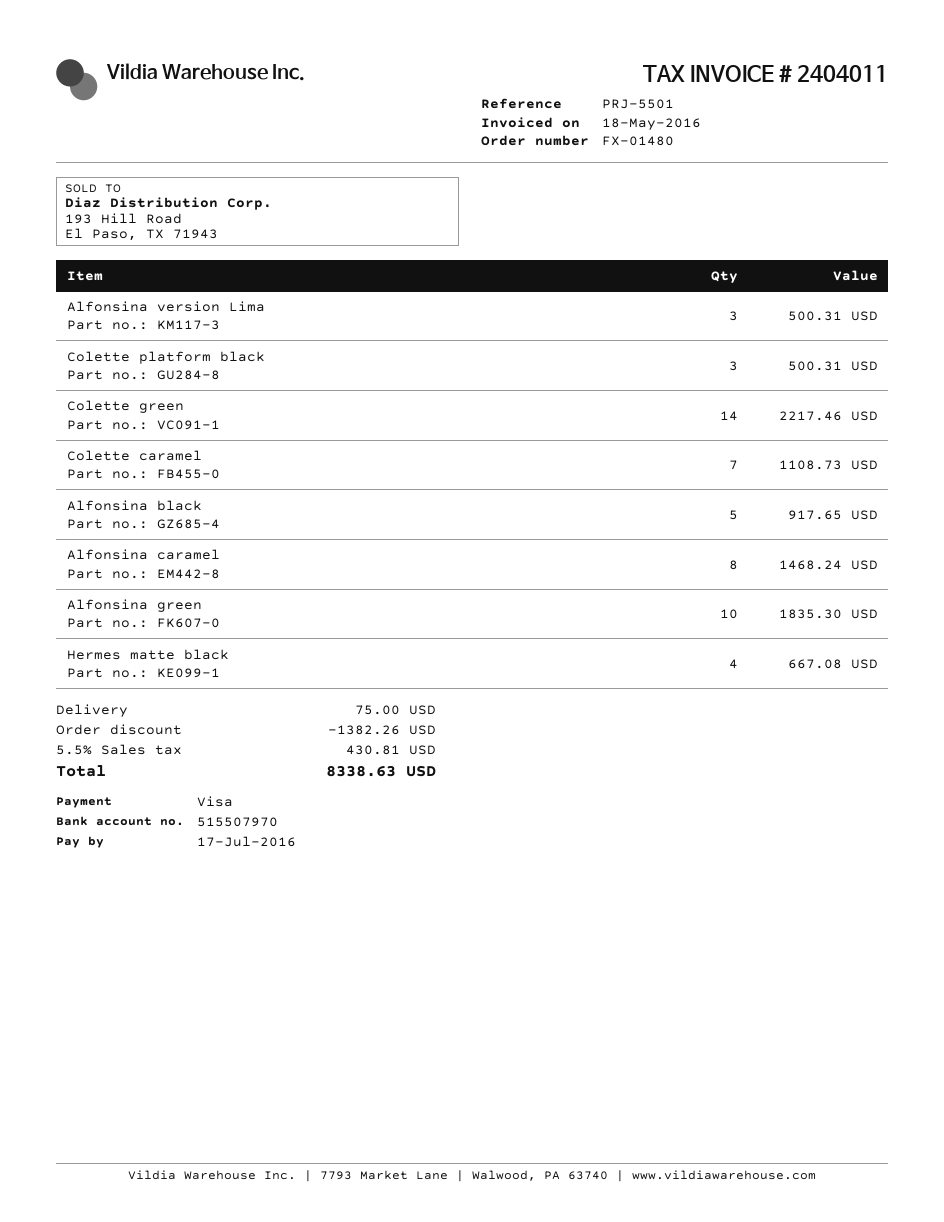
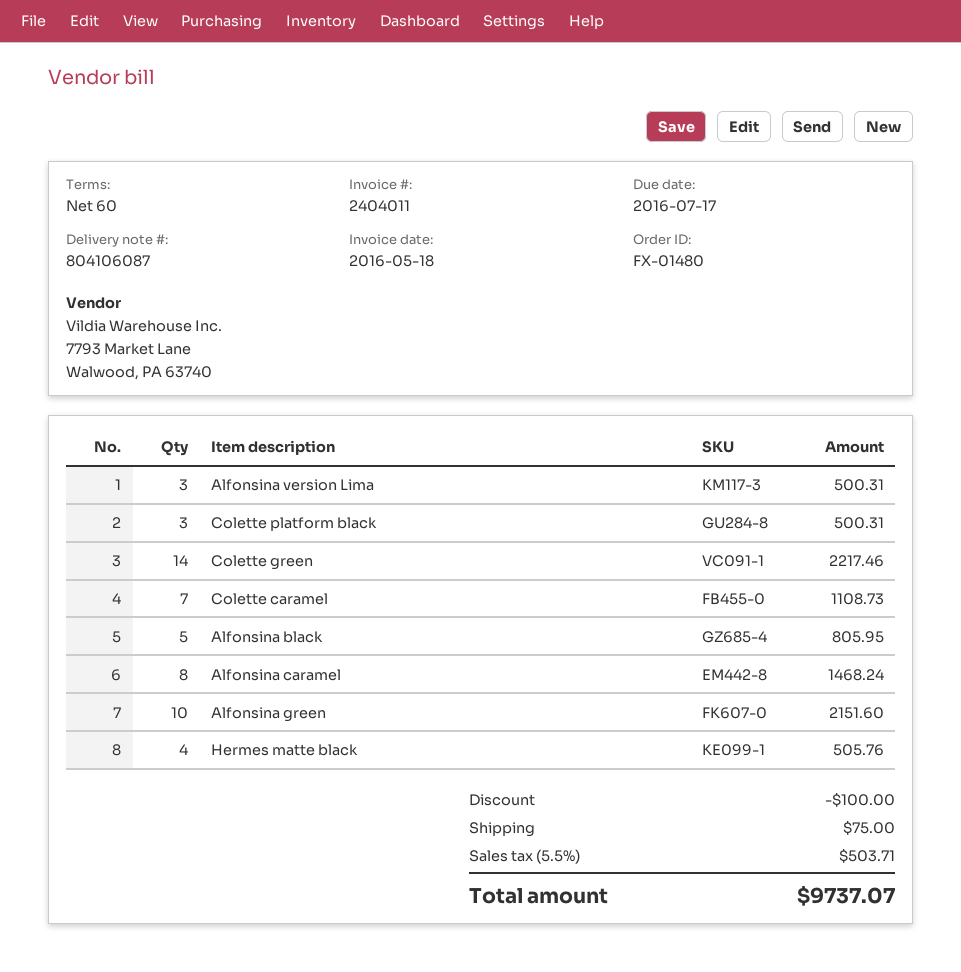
Alfonsina black: 5 for 917.65 -> 5 for 805.95
Alfonsina green: 10 for 1835.30 -> 10 for 2151.60
Hermes matte black: 4 for 667.08 -> 4 for 505.76
discount: 1382.26 -> 100.00
tax: 5.5% = 430.81 -> 5.5% = 503.71
total: 8338.63 -> 9737.07

